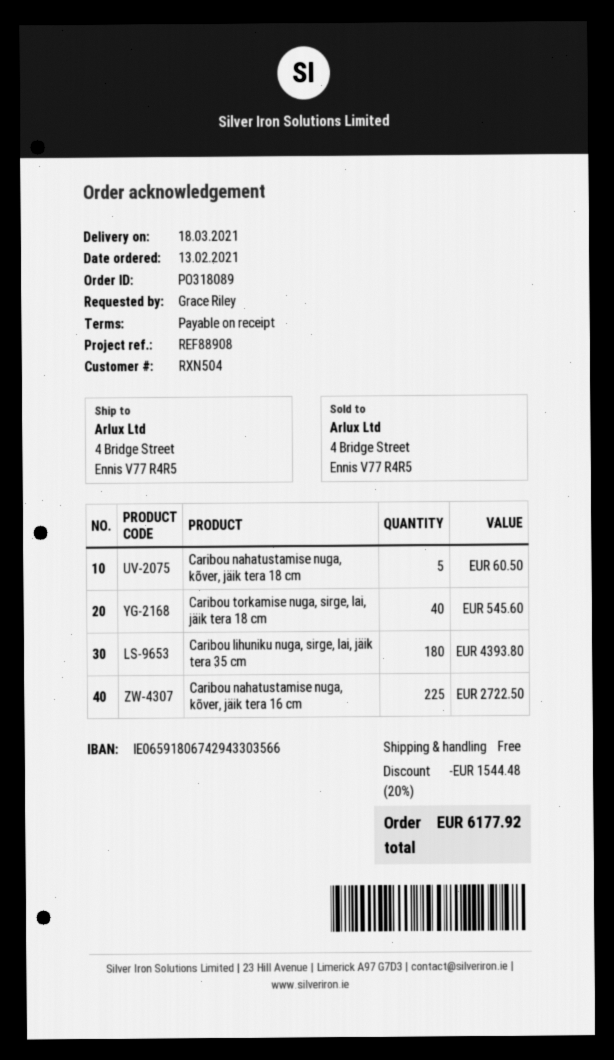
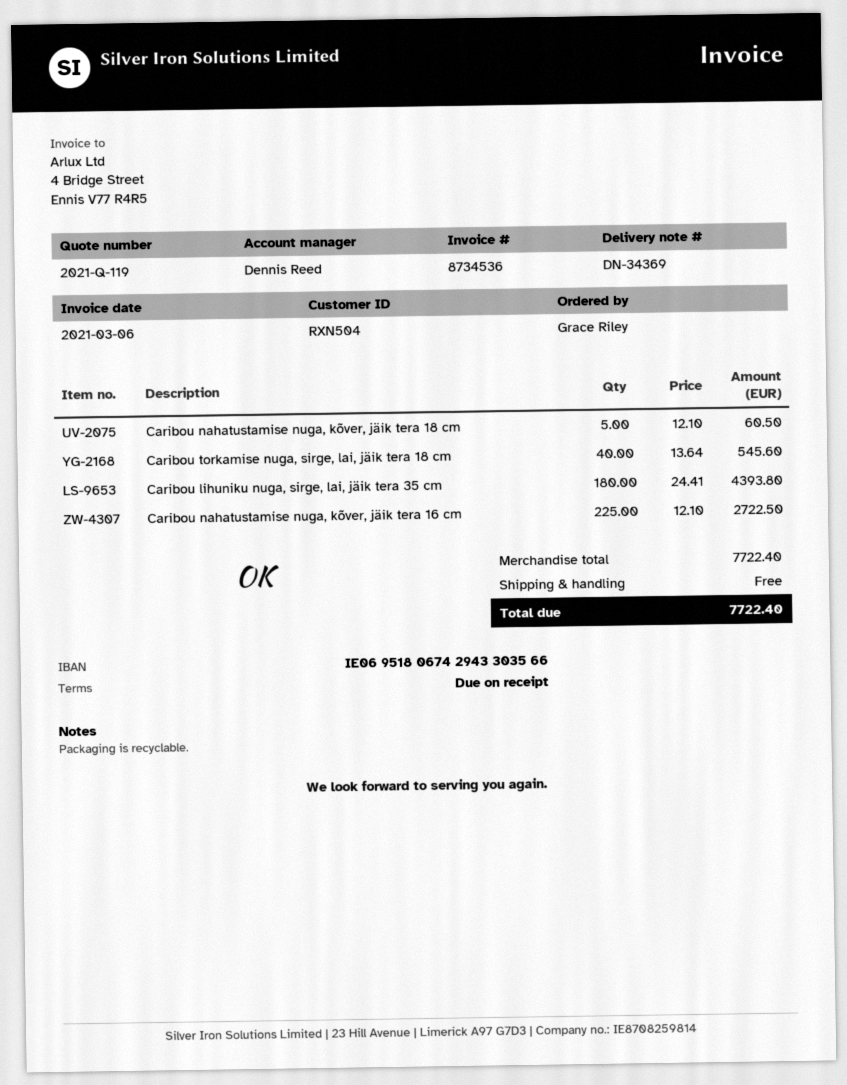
bank account: IE06591806742943303566 -> IE06951806742943303566
discount: 20% = 1544.48 -> none
total: 6177.92 -> 7722.40

